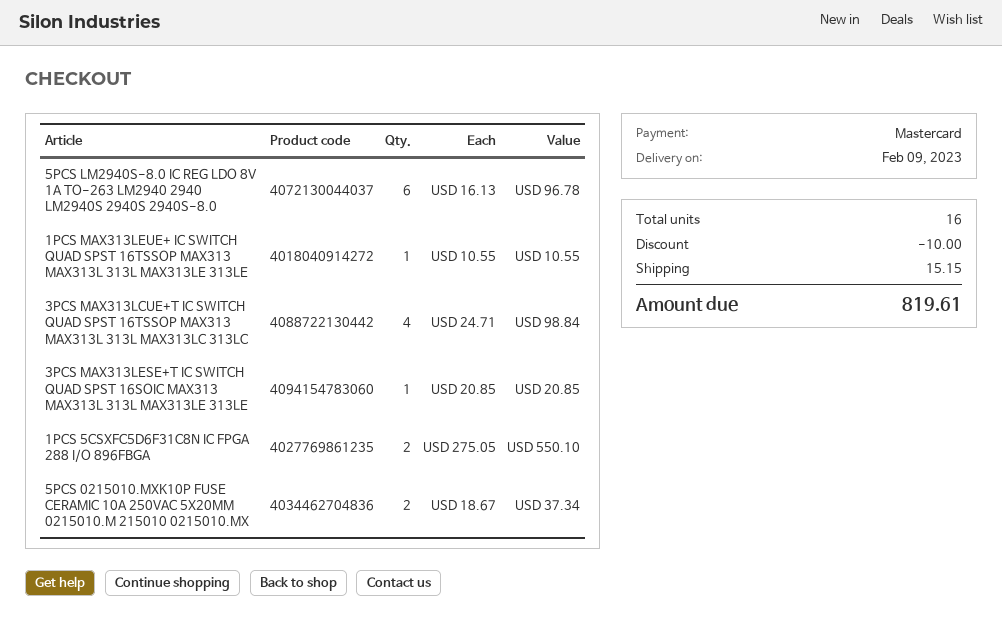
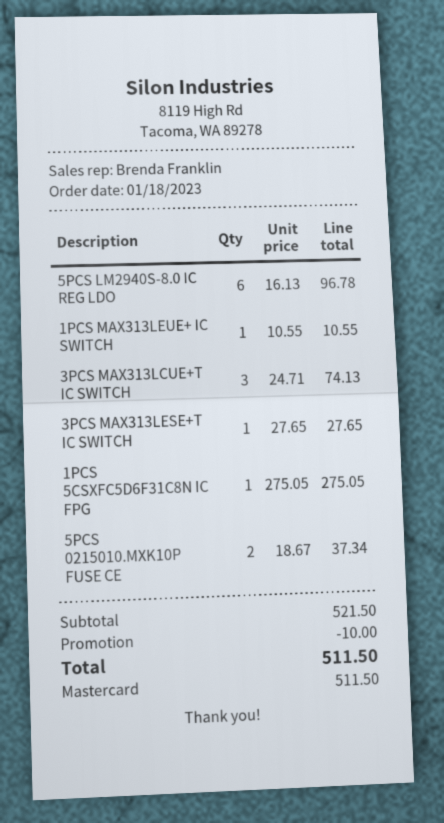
3PCS MAX313LCUE+T IC SWITCH QUAD SPST 16TSSOP MAX313 MAX313L 313L MAX313LC 313LC: 4 x 24.71 = 98.84 -> 3 x 24.71 = 74.13
3PCS MAX313LESE+T IC SWITCH QUAD SPST 16SOIC MAX313 MAX313L 313L MAX313LE 313LE: 1 x 20.85 = 20.85 -> 1 x 27.65 = 27.65
1PCS 5CSXFC5D6F31C8N IC FPGA 288 I/O 896FBGA: 2 x 275.05 = 550.10 -> 1 x 275.05 = 275.05
shipping: 15.15 -> none
total: 819.61 -> 511.50

